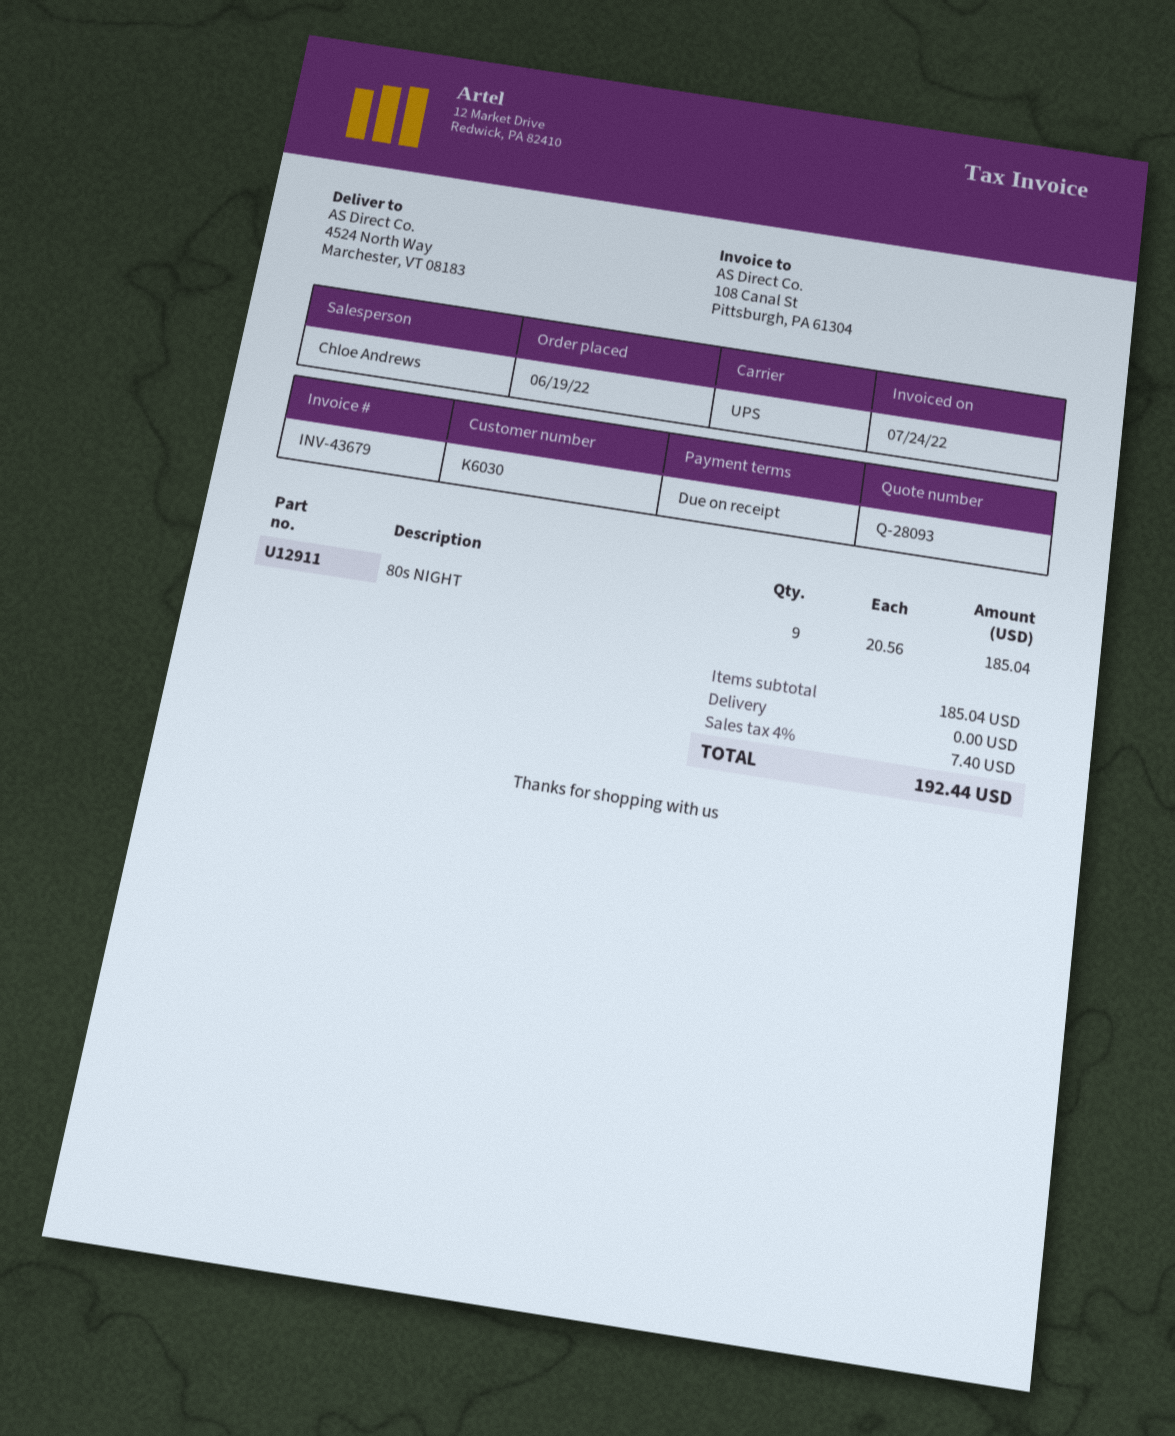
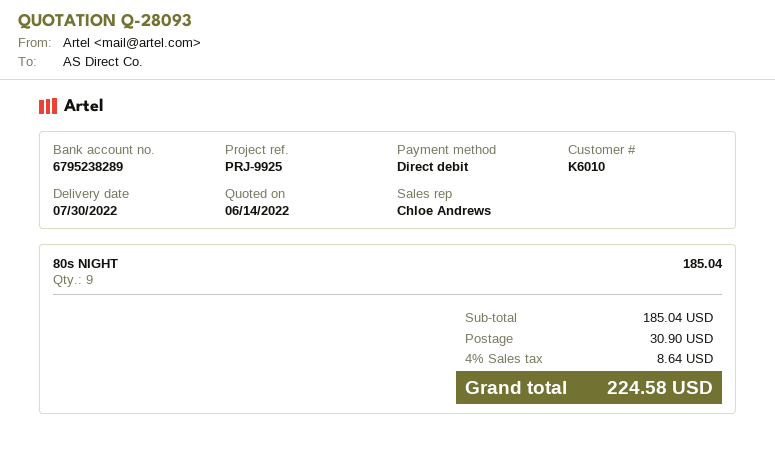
customer number: K6030 -> K6010
shipping: 0.00 -> 30.90
tax: 4% = 7.40 -> 4% = 8.64
total: 192.44 -> 224.58

